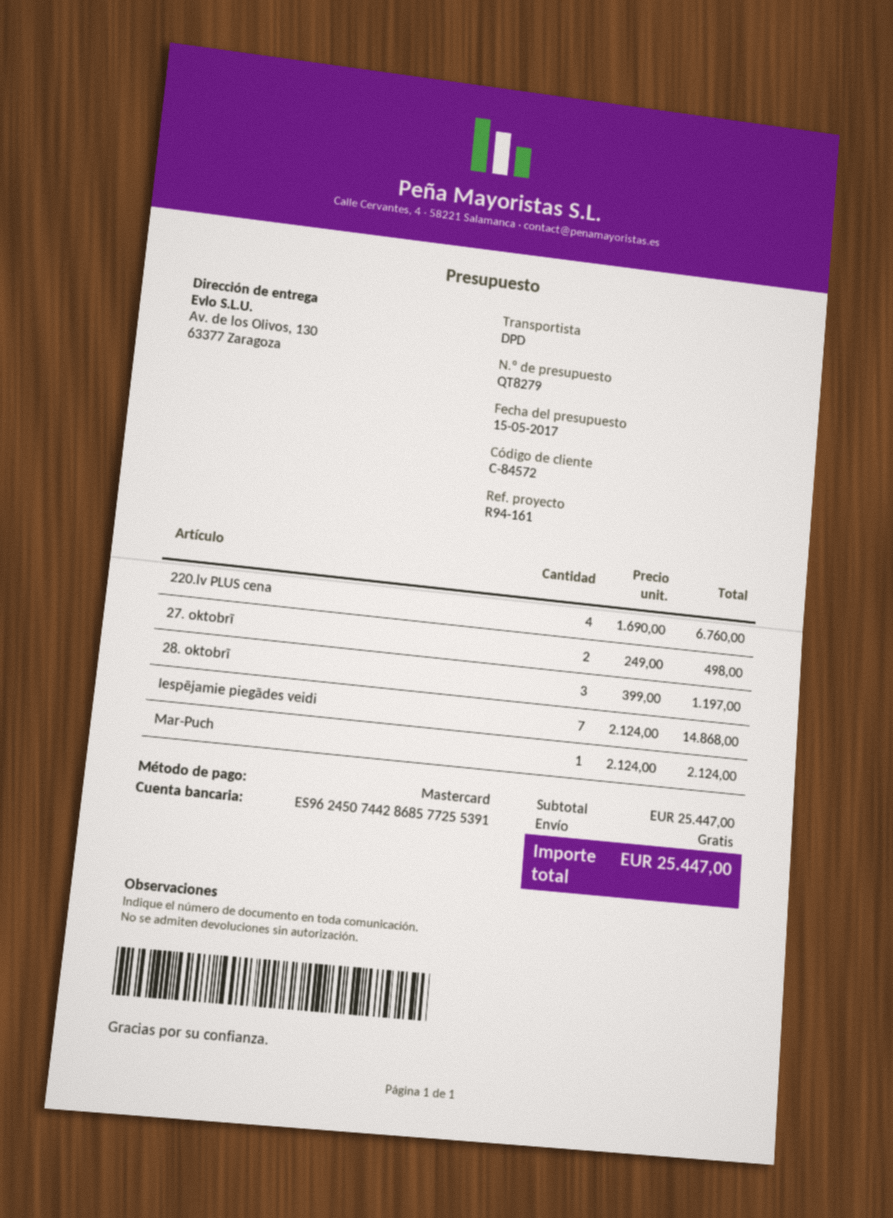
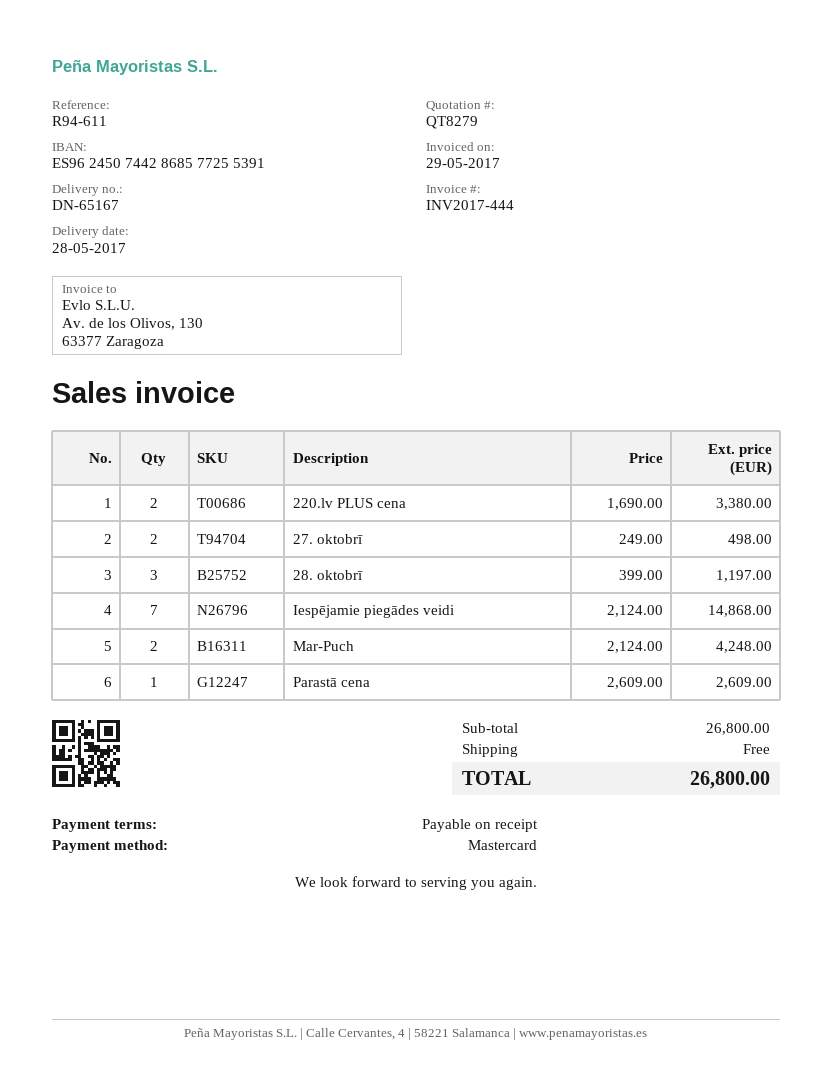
reference: R94-161 -> R94-611
220.lv PLUS cena: 4 x 1690.00 = 6760.00 -> 2 x 1690.00 = 3380.00
Mar-Puch: 1 x 2124.00 = 2124.00 -> 2 x 2124.00 = 4248.00
Parastā cena: none -> 1 x 2609.00 = 2609.00
subtotal: 25447.00 -> 26800.00
total: 25447.00 -> 26800.00

